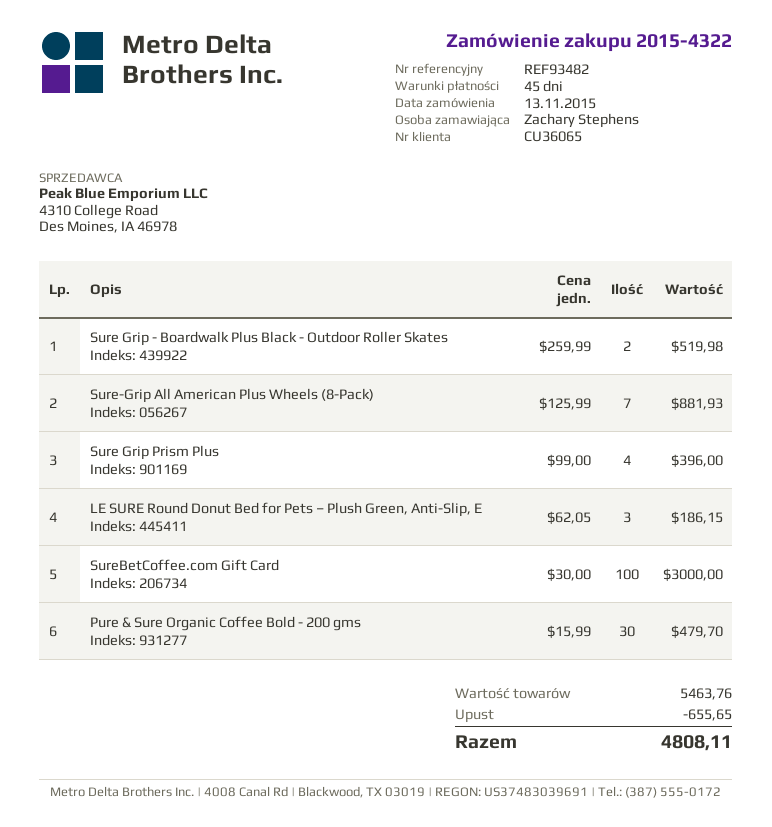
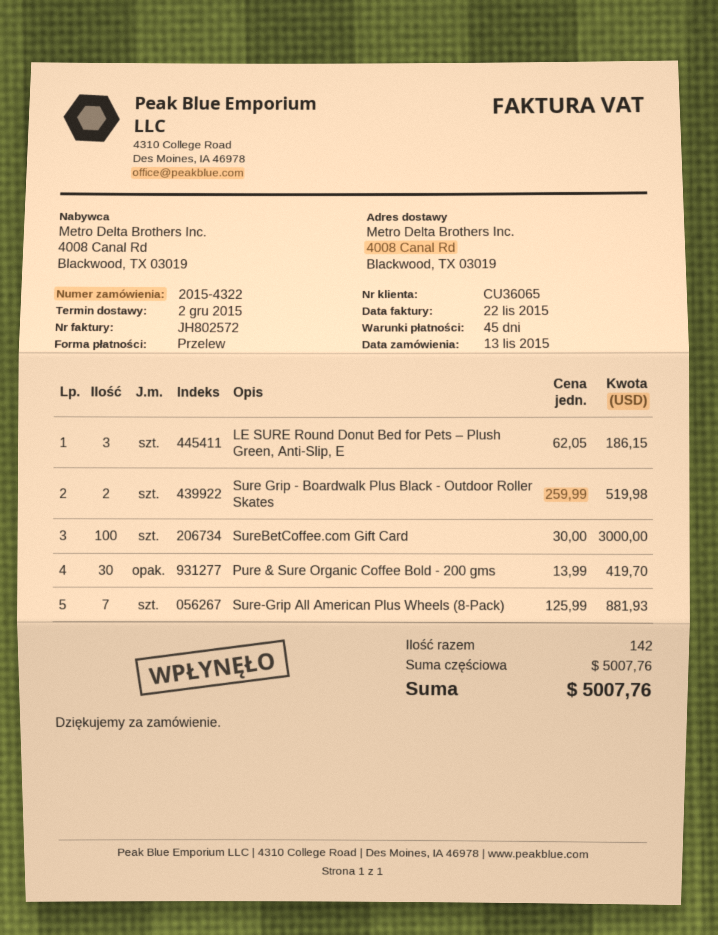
Sure Grip Prism Plus: 4 x 99.00 = 396.00 -> none
Pure & Sure Organic Coffee Bold - 200 gms: 30 x 15.99 = 479.70 -> 30 x 13.99 = 419.70
subtotal: 5463.76 -> 5007.76
discount: 655.65 -> none
total: 4808.11 -> 5007.76

